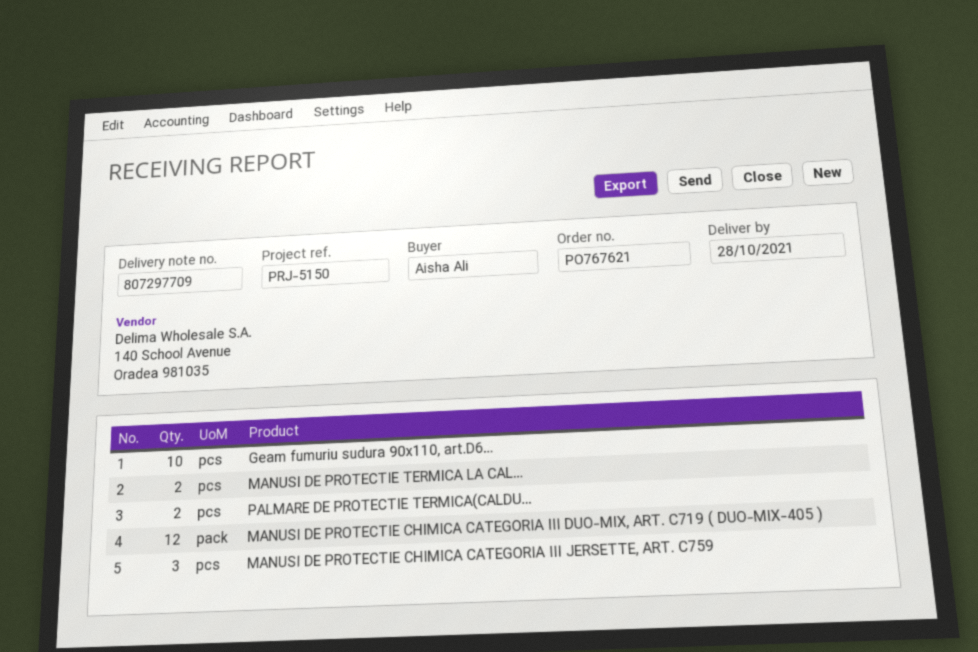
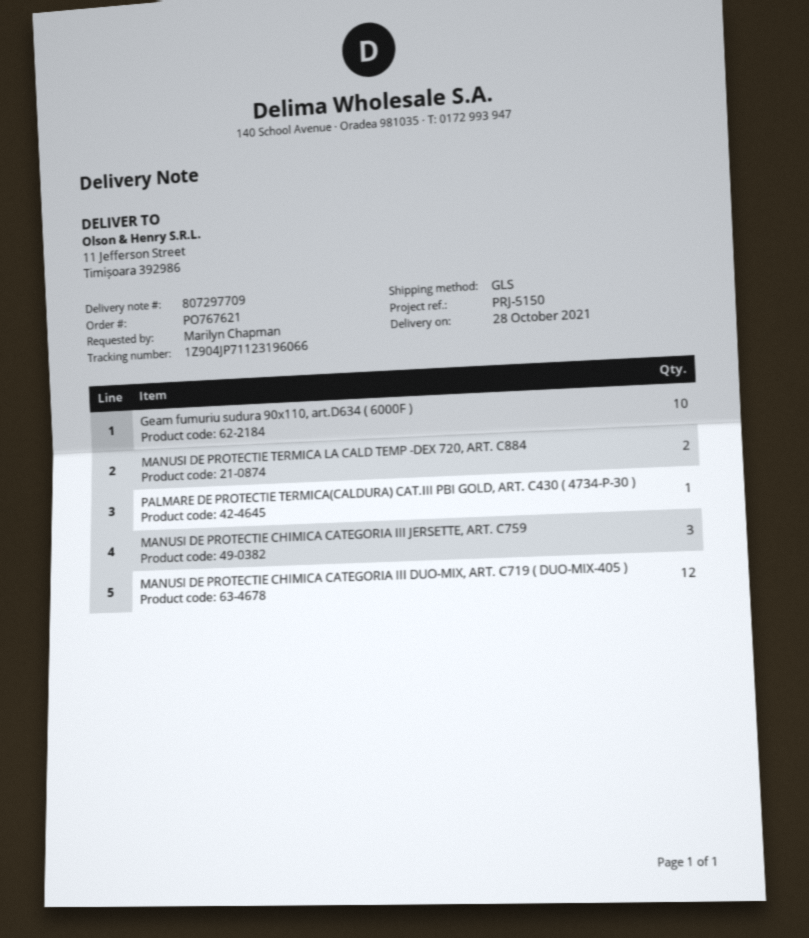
ordered by: Aisha Ali -> Marilyn Chapman
PALMARE DE PROTECTIE TERMICA(CALDU...: 2 -> 1

